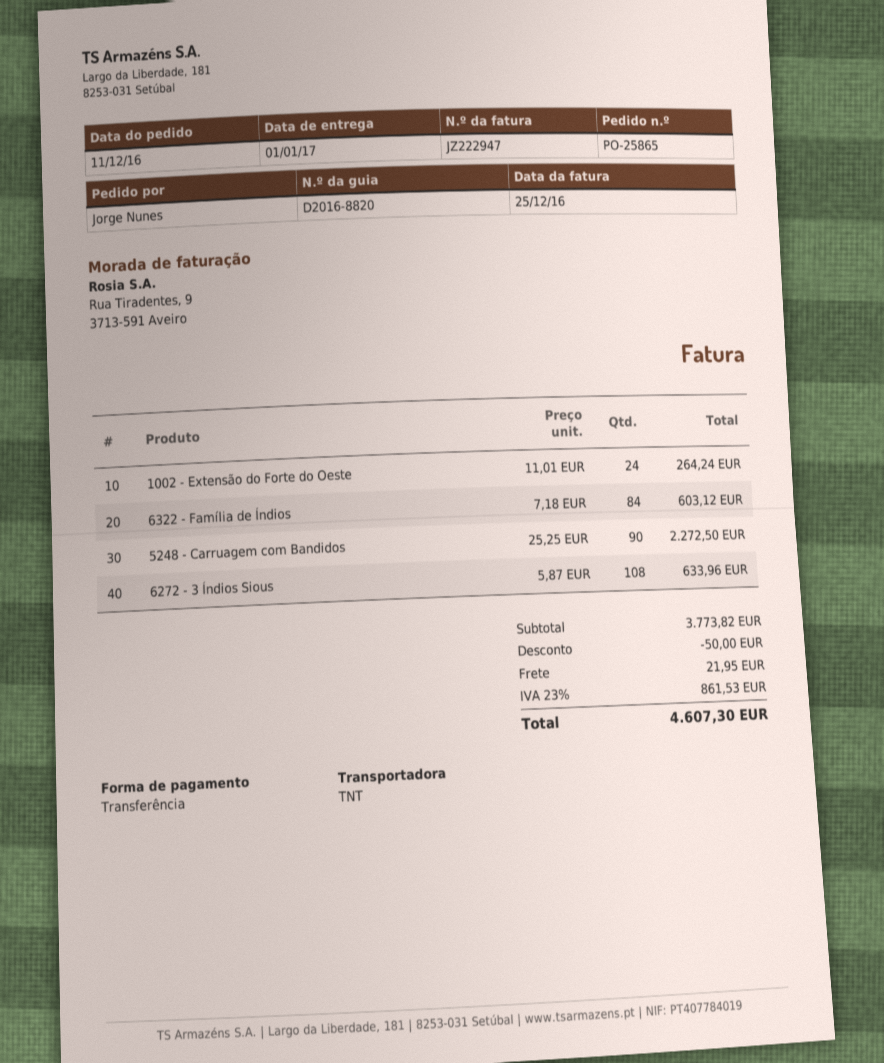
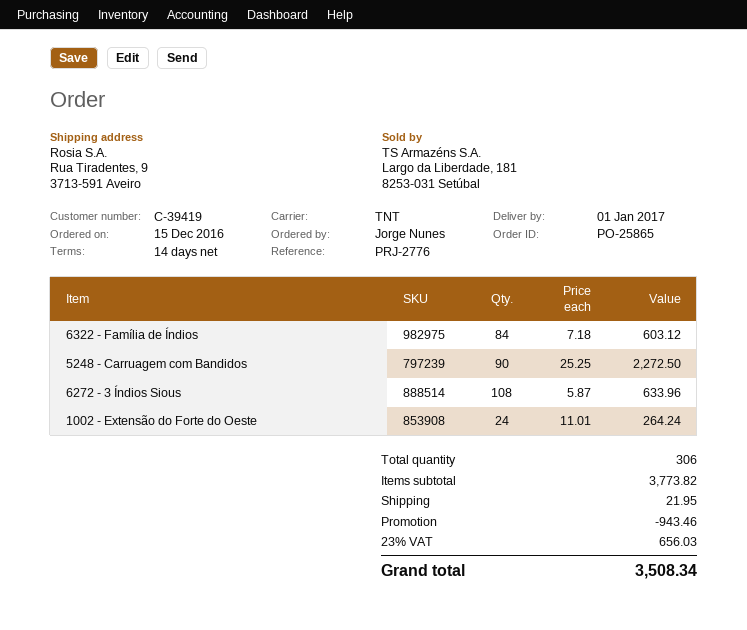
order date: 2016-12-11 -> 2016-12-15
discount: 50.00 -> 943.46
tax: 23% = 861.53 -> 23% = 656.03
total: 4607.30 -> 3508.34

